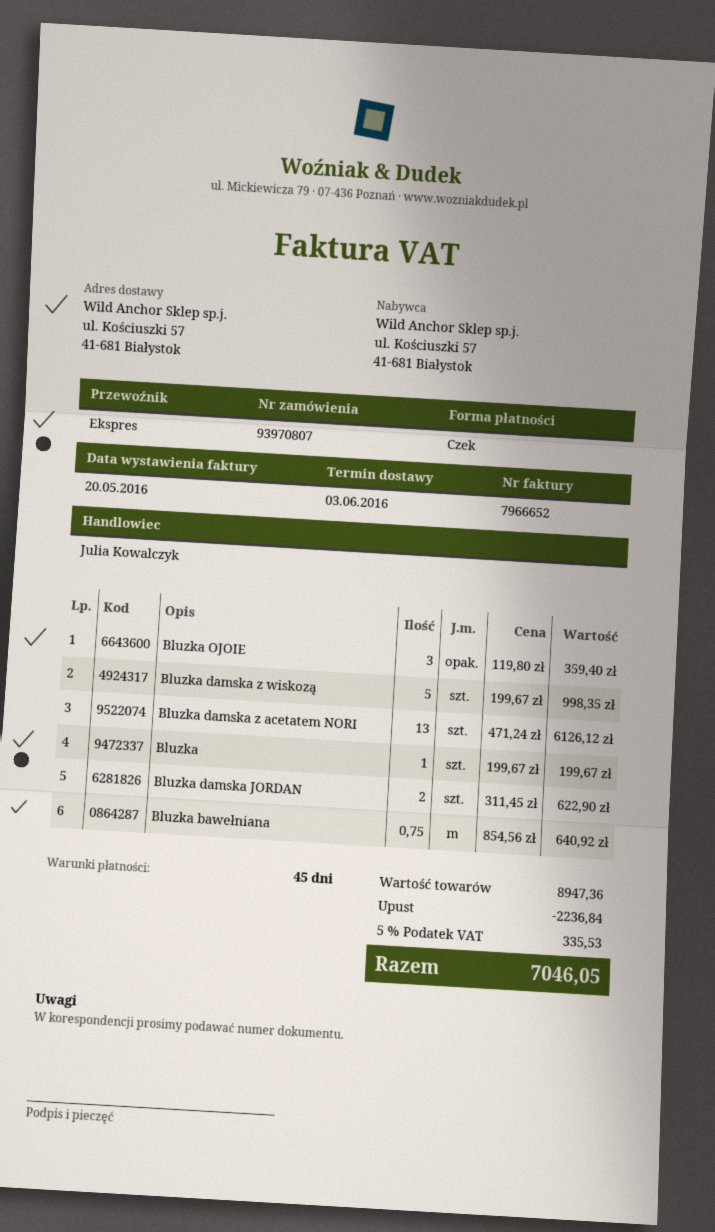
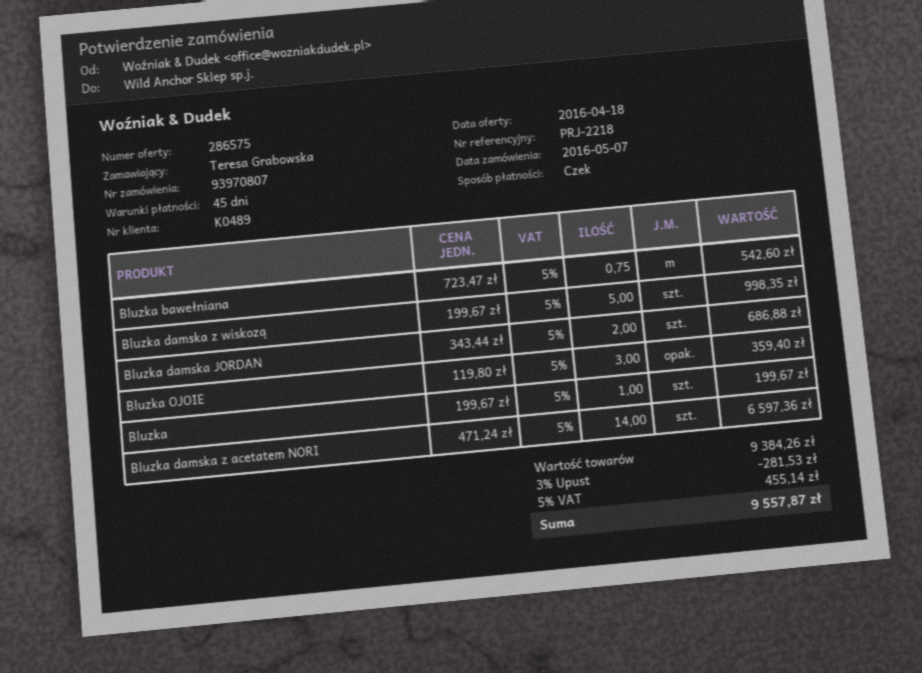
Bluzka damska z acetatem NORI: 13 x 471.24 = 6126.12 -> 14 x 471.24 = 6597.36
Bluzka damska JORDAN: 2 x 311.45 = 622.90 -> 2 x 343.44 = 686.88
Bluzka bawełniana: 0.75 x 854.56 = 640.92 -> 0.75 x 723.47 = 542.60
subtotal: 8947.36 -> 9384.26
discount: 2236.84 -> 281.53
tax: 5% = 335.53 -> 5% = 455.14
total: 7046.05 -> 9557.87

